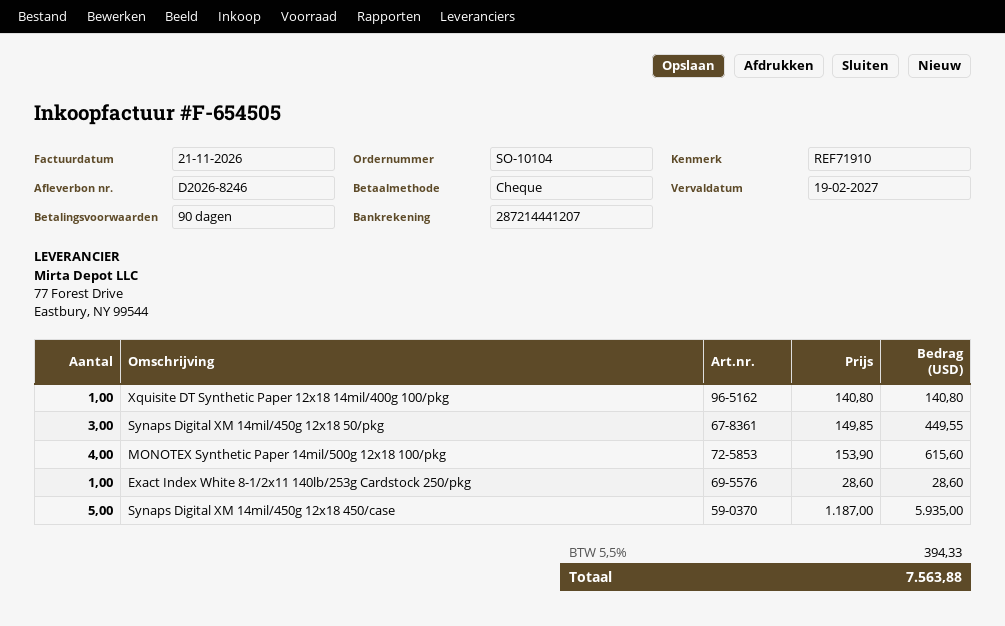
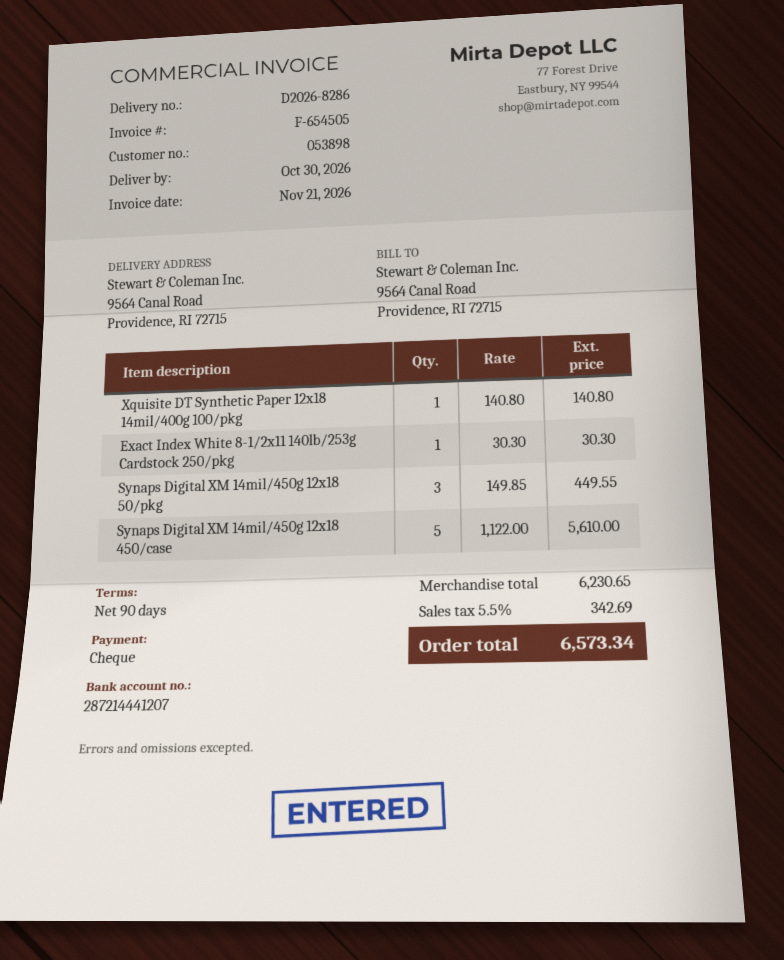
delivery note number: D2026-8246 -> D2026-8286
MONOTEX Synthetic Paper 14mil/500g 12x18 100/pkg: 4 x 153.90 = 615.60 -> none
Exact Index White 8-1/2x11 140lb/253g Cardstock 250/pkg: 1 x 28.60 = 28.60 -> 1 x 30.30 = 30.30
Synaps Digital XM 14mil/450g 12x18 450/case: 5 x 1187.00 = 5935.00 -> 5 x 1122.00 = 5610.00
tax: 5.5% = 394.33 -> 5.5% = 342.69
total: 7563.88 -> 6573.34

